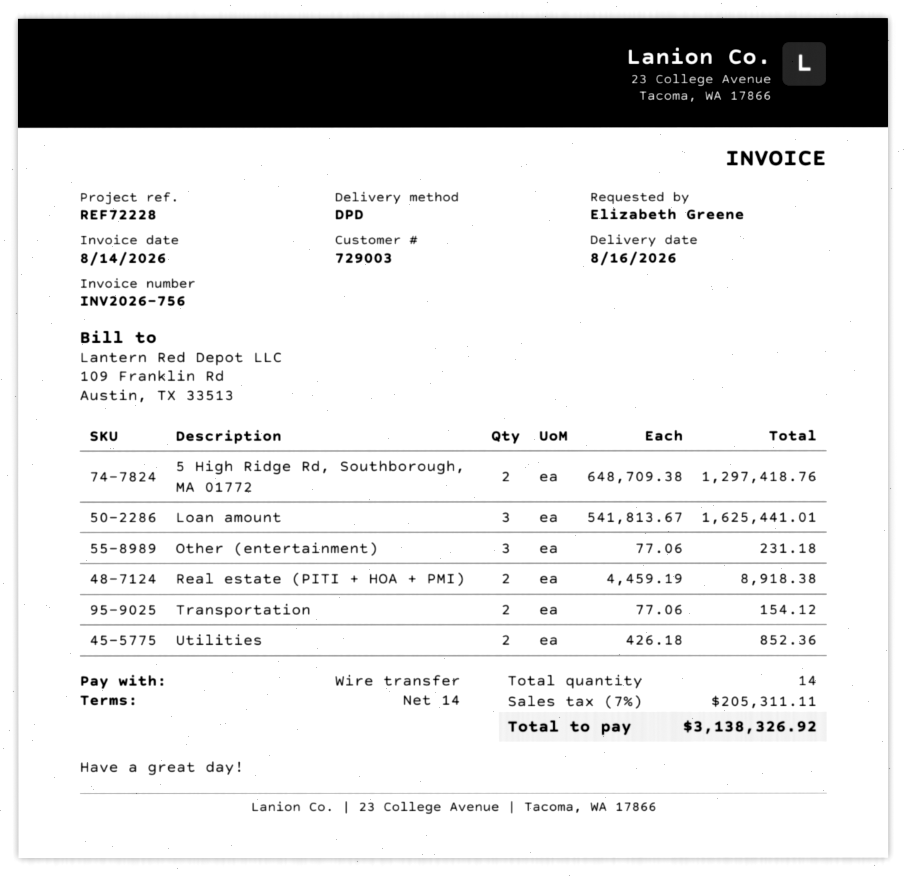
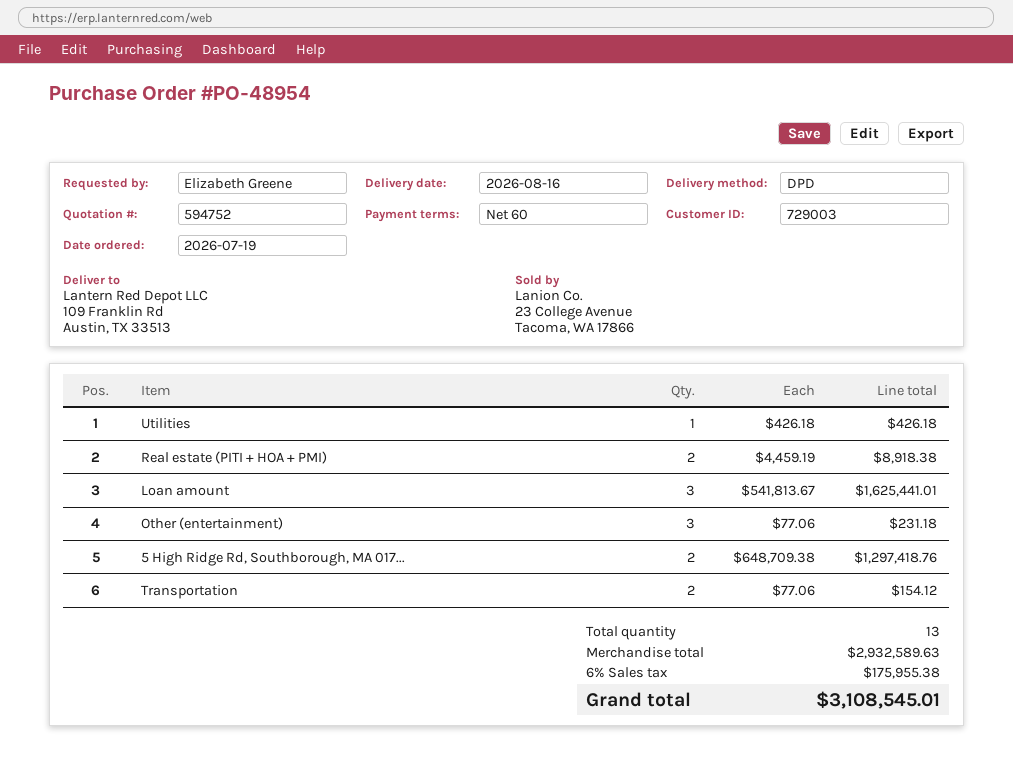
payment terms: 14 days -> 60 days
Utilities: 2 x 426.18 = 852.36 -> 1 x 426.18 = 426.18
total quantity: 14 -> 13
tax: 7% = 205311.11 -> 6% = 175955.38
total: 3138326.92 -> 3108545.01

